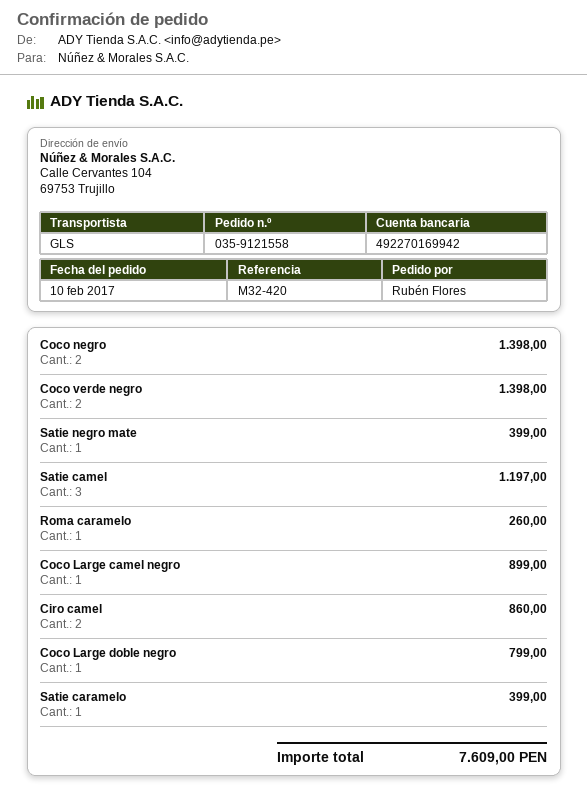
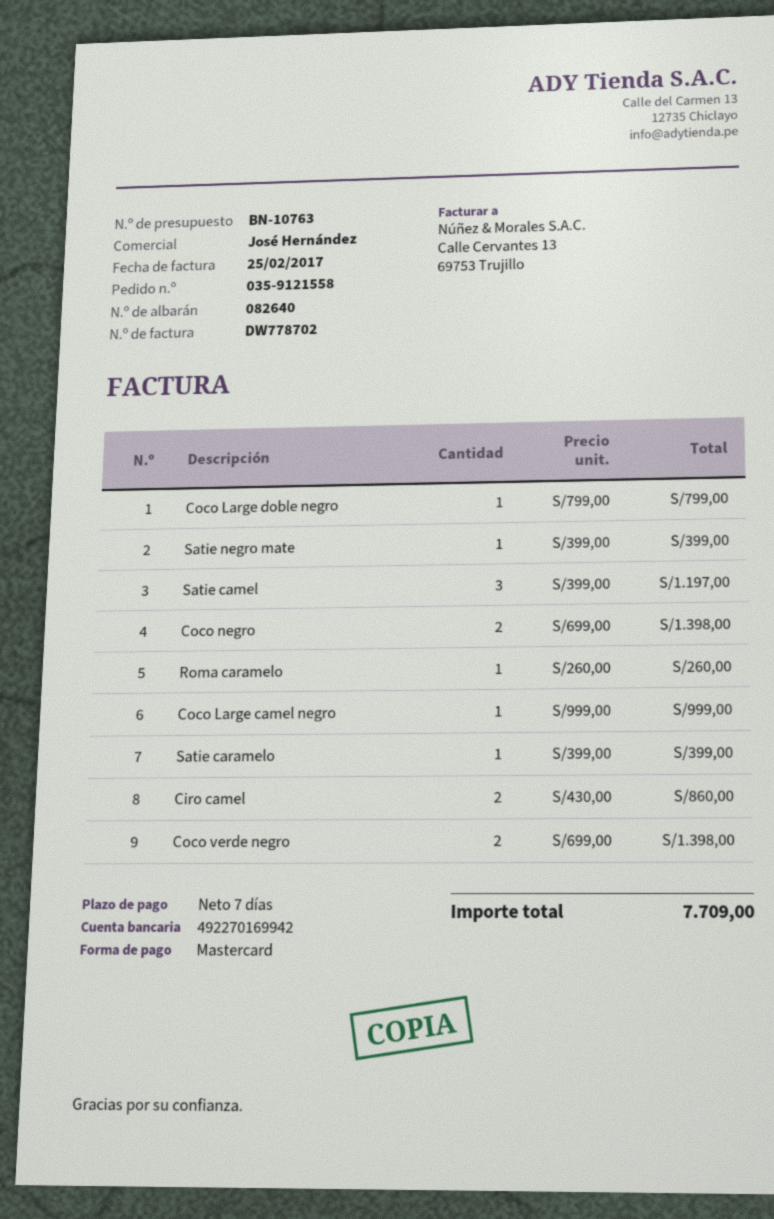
Coco Large camel negro: 1 for 899.00 -> 1 for 999.00
total: 7609.00 -> 7709.00

